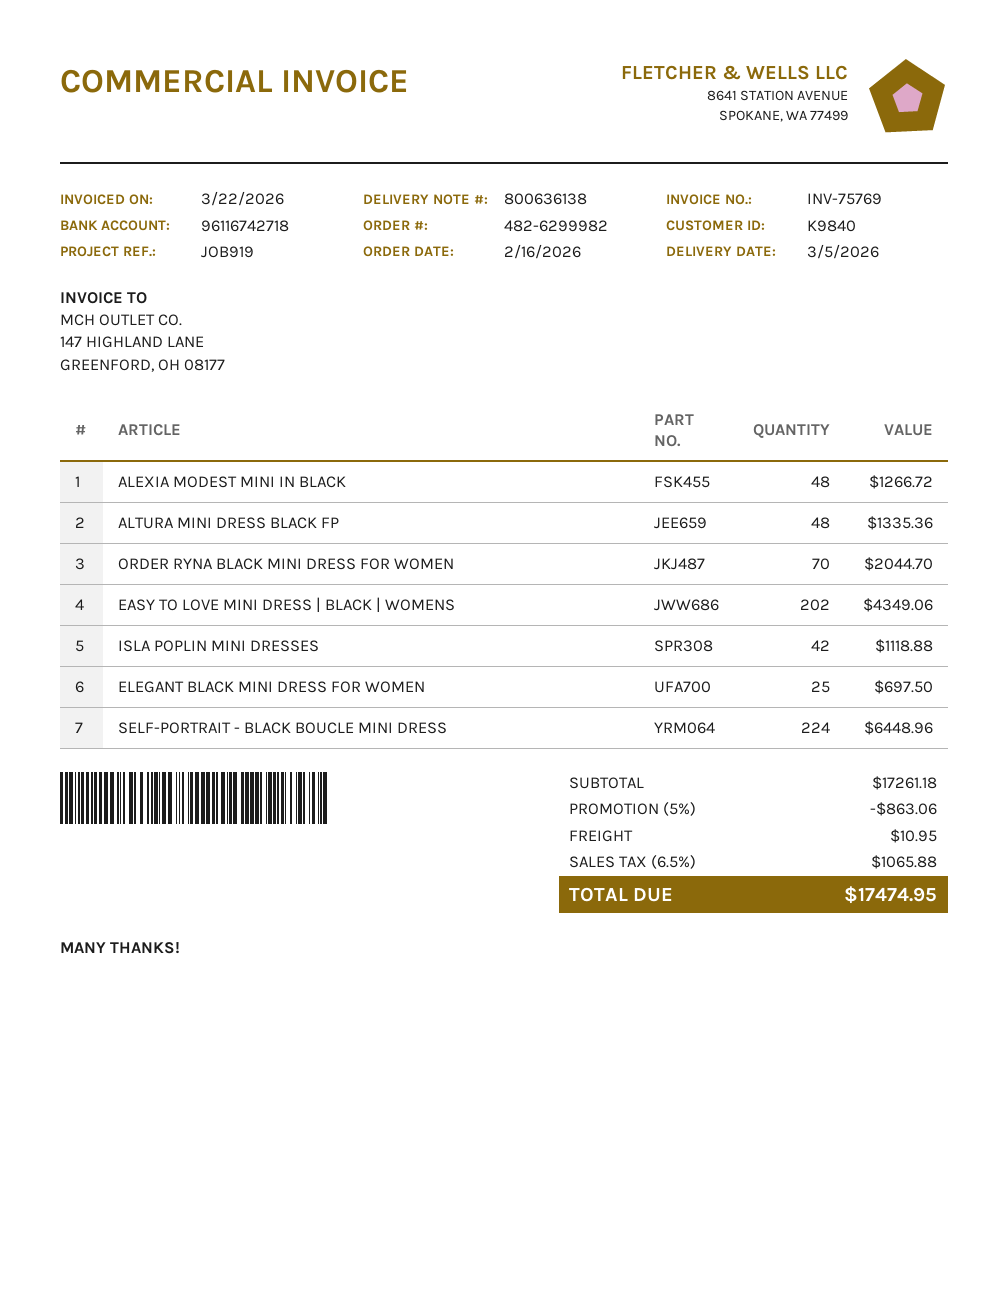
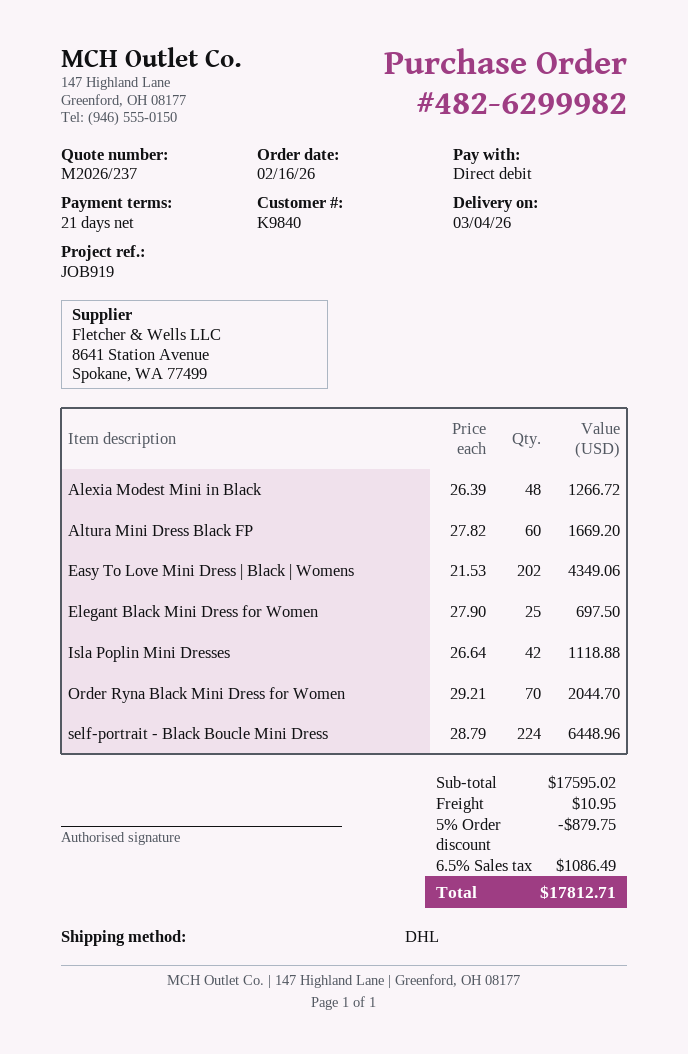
delivery date: 2026-03-05 -> 2026-03-04
ALTURA MINI DRESS BLACK FP: 48 for 1335.36 -> 60 for 1669.20
subtotal: 17261.18 -> 17595.02
discount: 5% = 863.06 -> 5% = 879.75
tax: 6.5% = 1065.88 -> 6.5% = 1086.49
total: 17474.95 -> 17812.71

